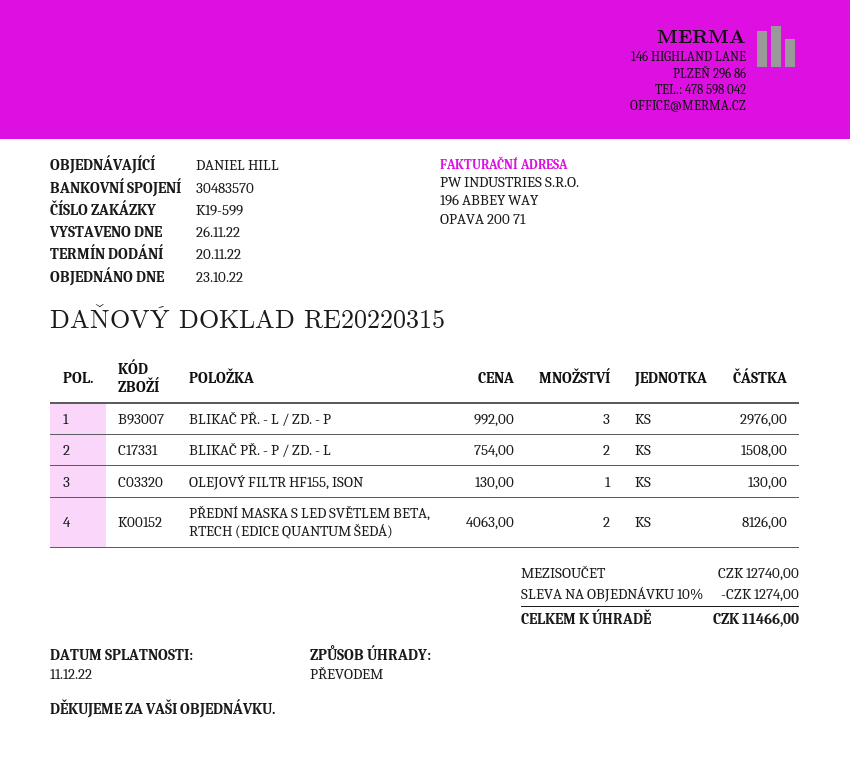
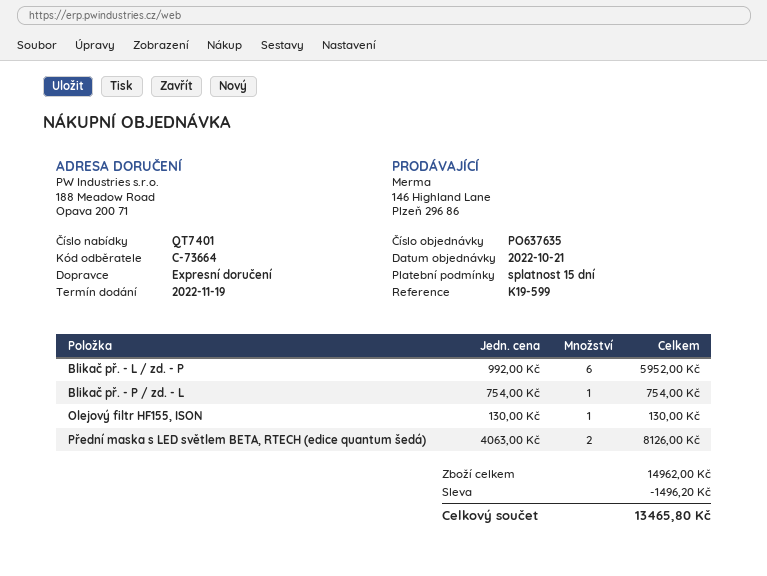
order date: 2022-10-23 -> 2022-10-21
delivery date: 2022-11-20 -> 2022-11-19
BLIKAČ PŘ. - L / ZD. - P: 3 x 992.00 = 2976.00 -> 6 x 992.00 = 5952.00
BLIKAČ PŘ. - P / ZD. - L: 2 x 754.00 = 1508.00 -> 1 x 754.00 = 754.00
subtotal: 12740.00 -> 14962.00
discount: 1274.00 -> 1496.20
total: 11466.00 -> 13465.80

